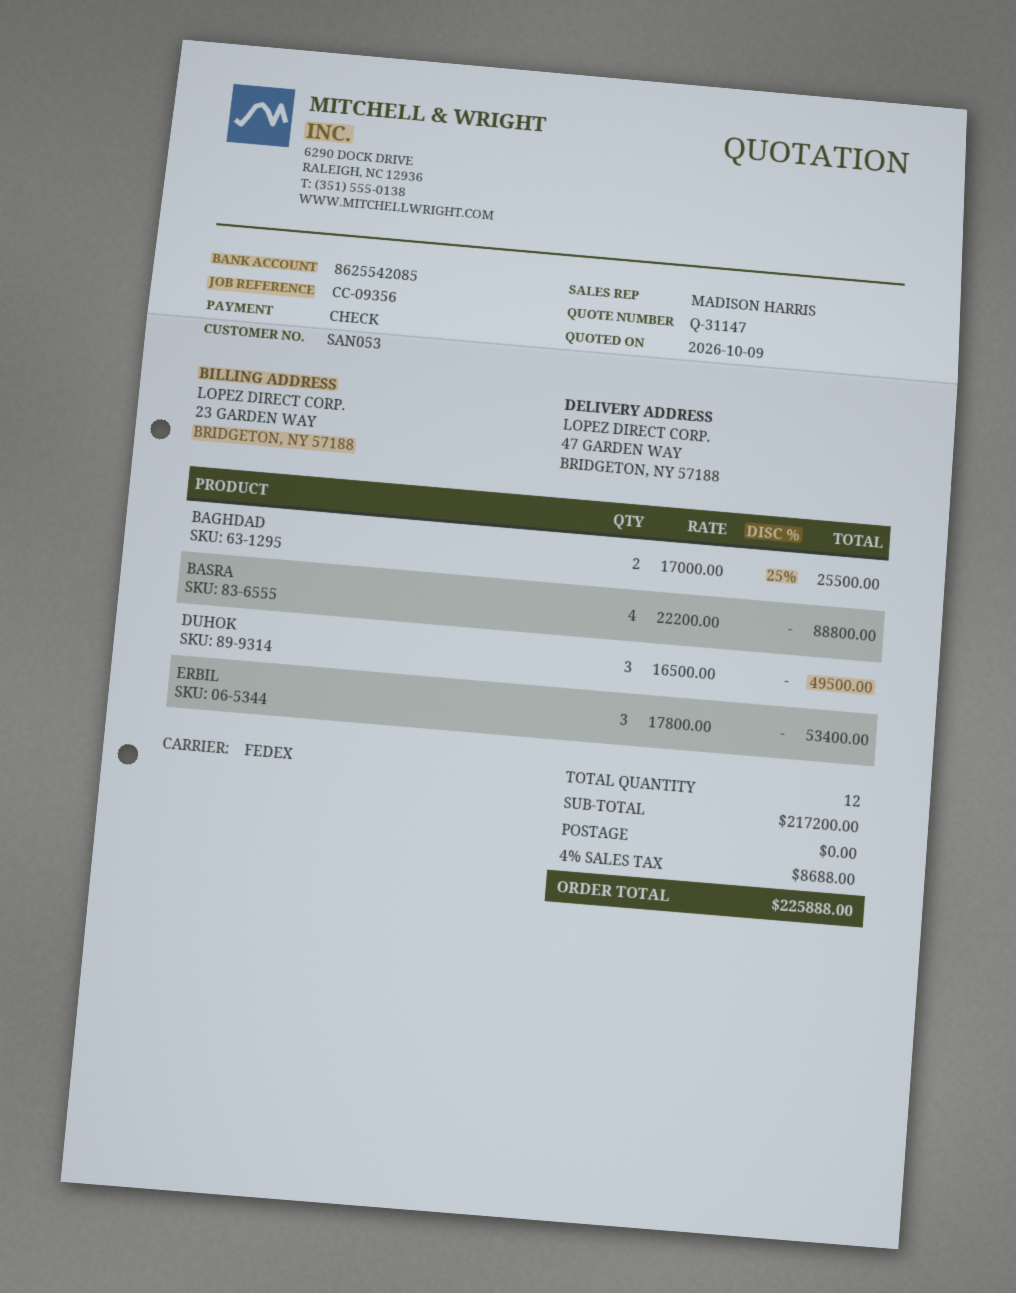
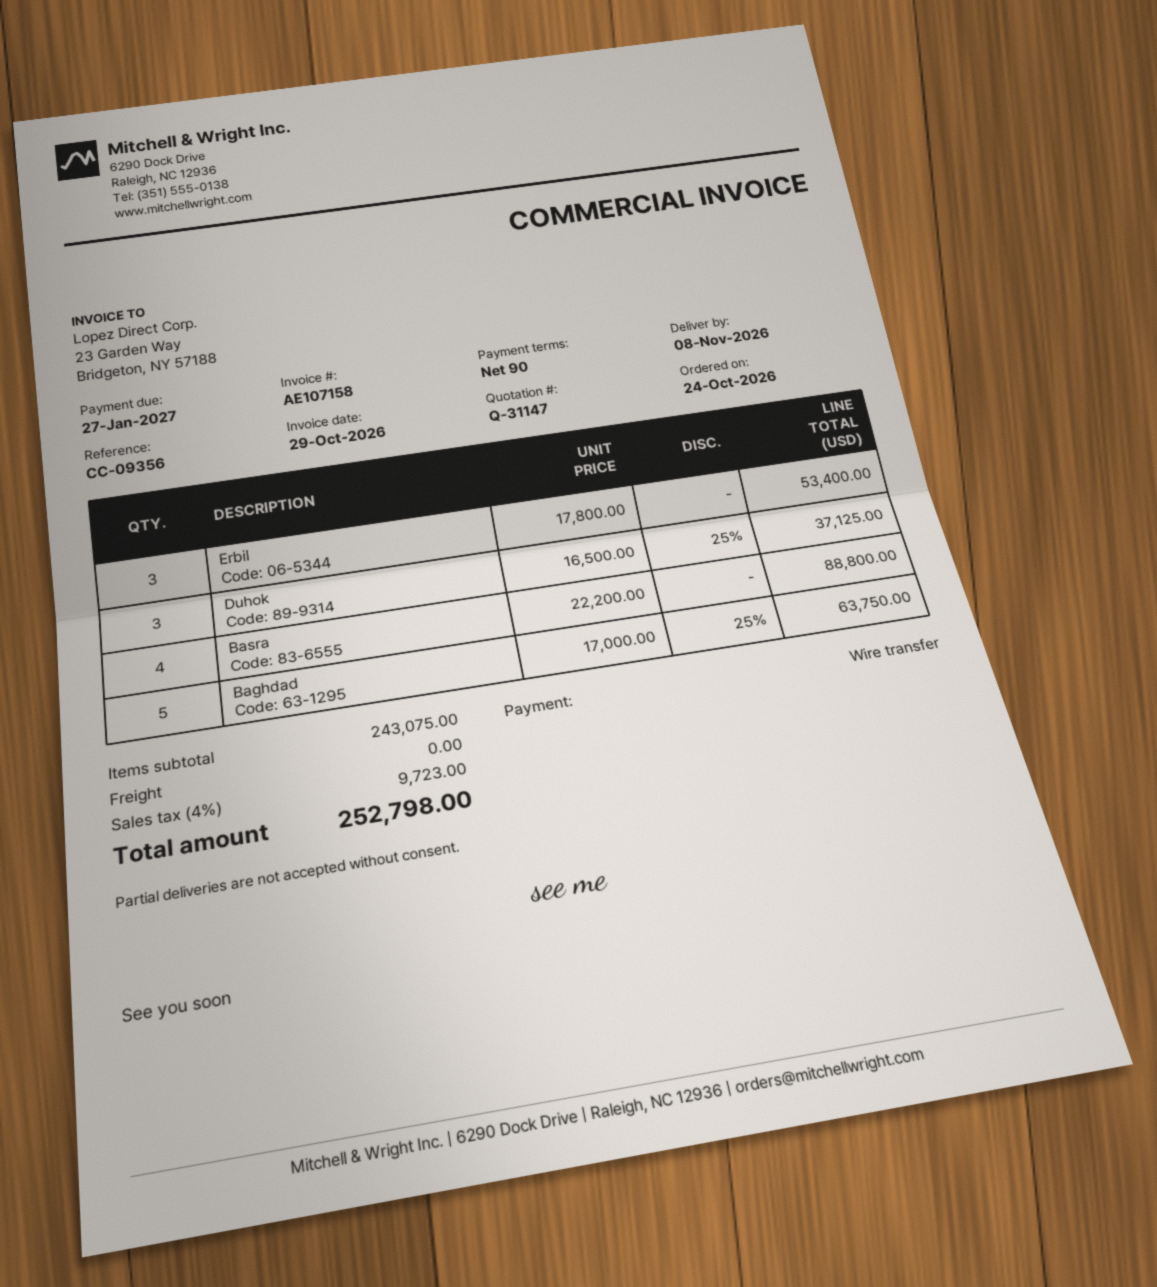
payment method: cheque -> bank transfer
BAGHDAD: 2 x 17000.00 - 25% = 25500.00 -> 5 x 17000.00 - 25% = 63750.00
DUHOK: 3 x 16500.00 = 49500.00 -> 3 x 16500.00 - 25% = 37125.00
subtotal: 217200.00 -> 243075.00
tax: 4% = 8688.00 -> 4% = 9723.00
total: 225888.00 -> 252798.00

